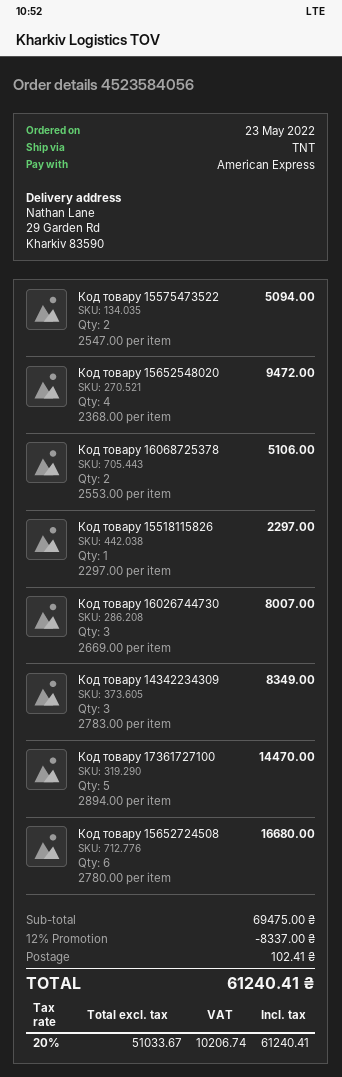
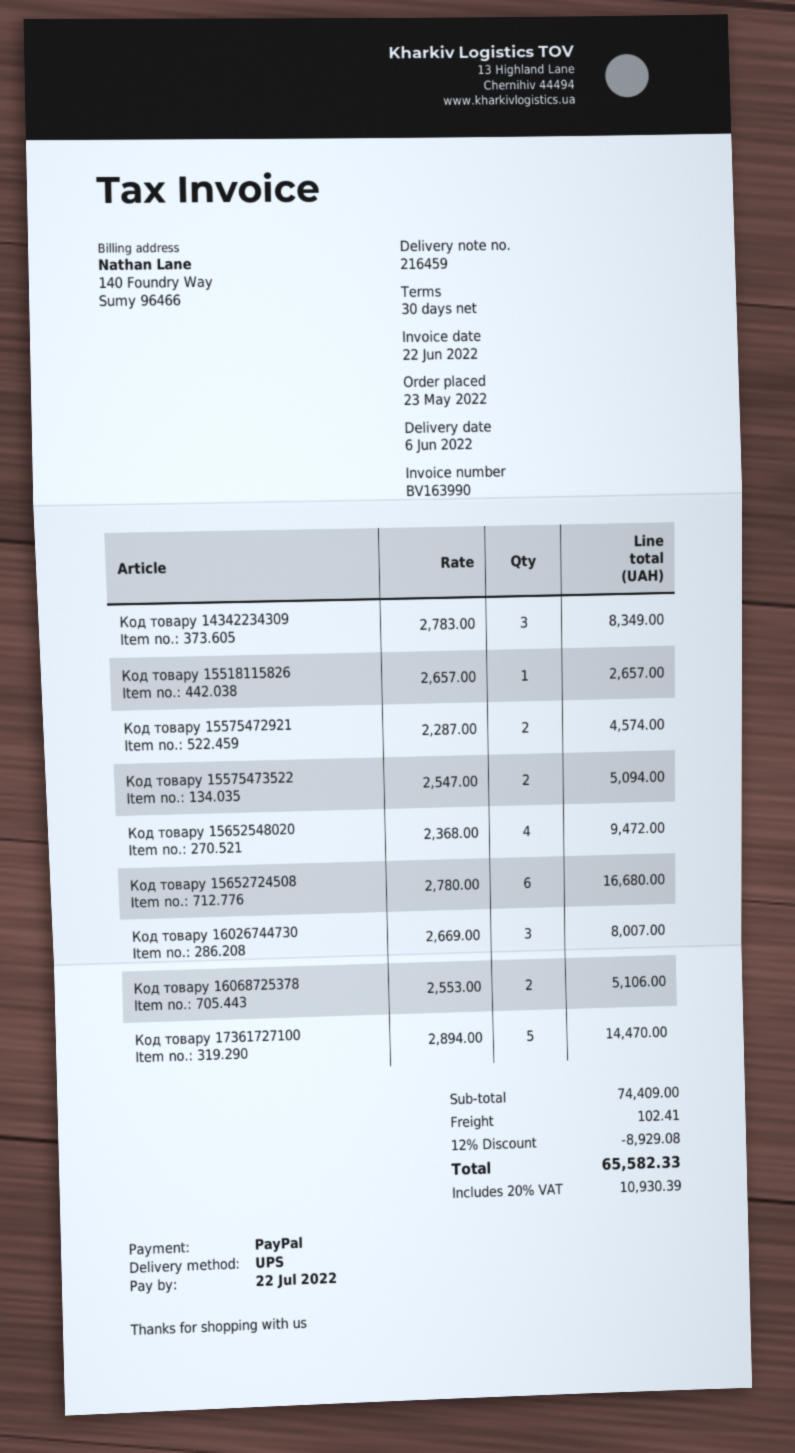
payment method: American Express -> PayPal
shipping method: TNT -> UPS
Код товару 15518115826: 1 x 2297.00 = 2297.00 -> 1 x 2657.00 = 2657.00
Код товару 15575472921: none -> 2 x 2287.00 = 4574.00
subtotal: 69475.00 -> 74409.00
discount: 12% = 8337.00 -> 12% = 8929.08
tax: 20% = 10206.74 -> 20% = 10930.39
total: 61240.41 -> 65582.33

